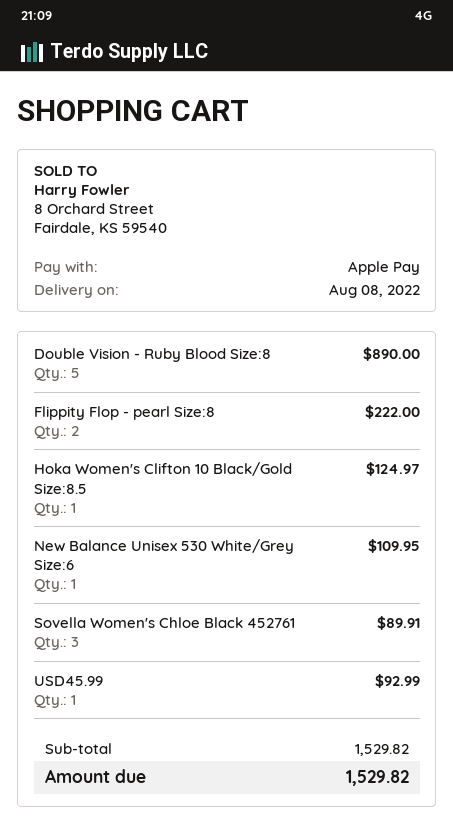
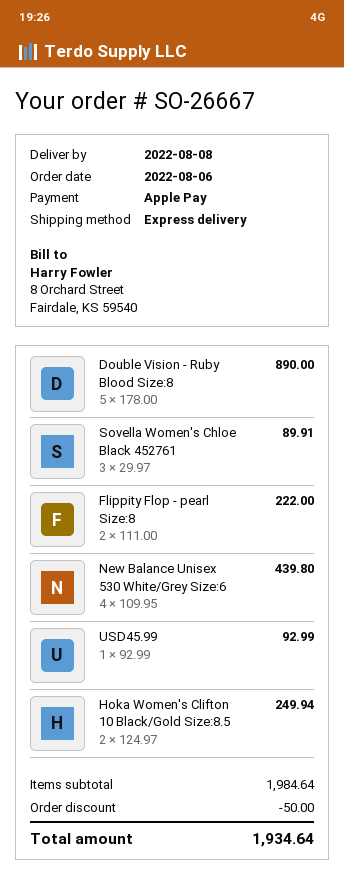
Hoka Women's Clifton 10 Black/Gold Size:8.5: 1 for 124.97 -> 2 for 249.94
New Balance Unisex 530 White/Grey Size:6: 1 for 109.95 -> 4 for 439.80
subtotal: 1529.82 -> 1984.64
discount: none -> 50.00
total: 1529.82 -> 1934.64

